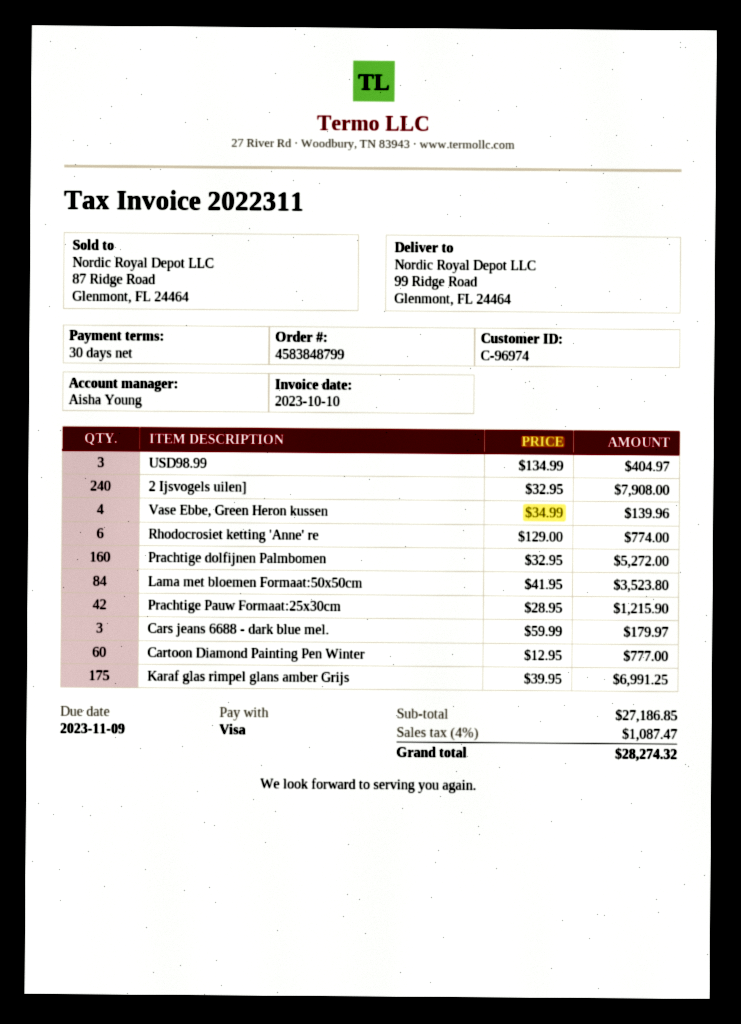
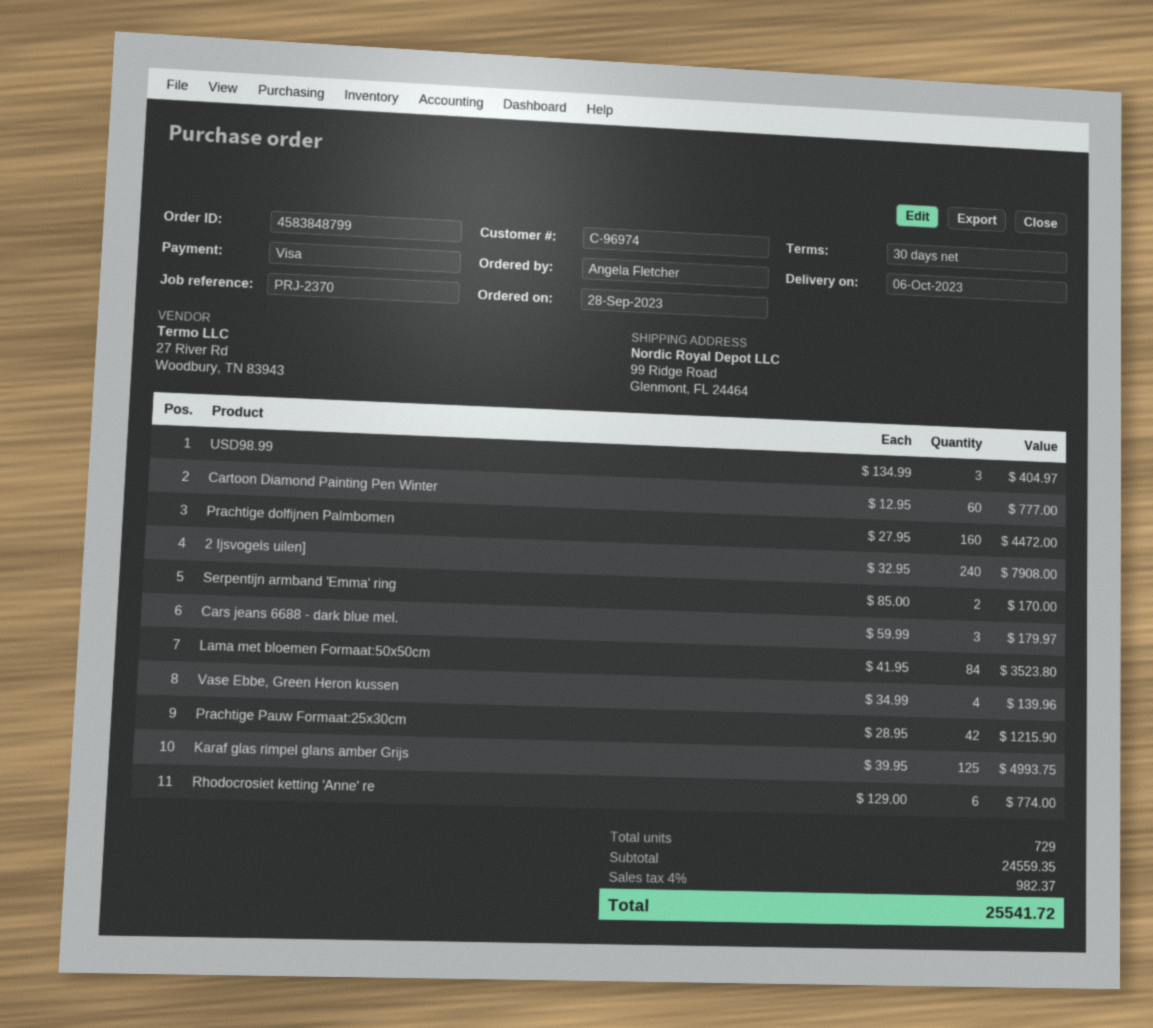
Prachtige dolfijnen Palmbomen: 160 x 32.95 = 5272.00 -> 160 x 27.95 = 4472.00
Karaf glas rimpel glans amber Grijs: 175 x 39.95 = 6991.25 -> 125 x 39.95 = 4993.75
Serpentijn armband 'Emma' ring: none -> 2 x 85.00 = 170.00
subtotal: 27186.85 -> 24559.35
tax: 4% = 1087.47 -> 4% = 982.37
total: 28274.32 -> 25541.72

